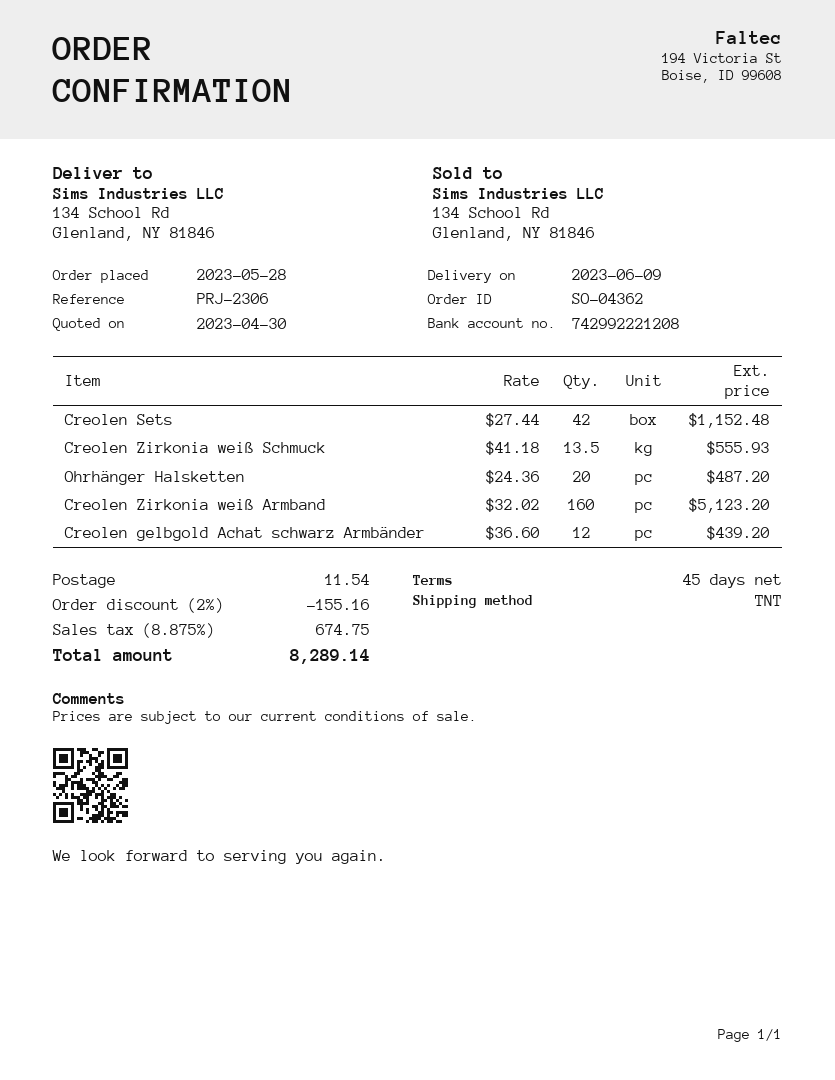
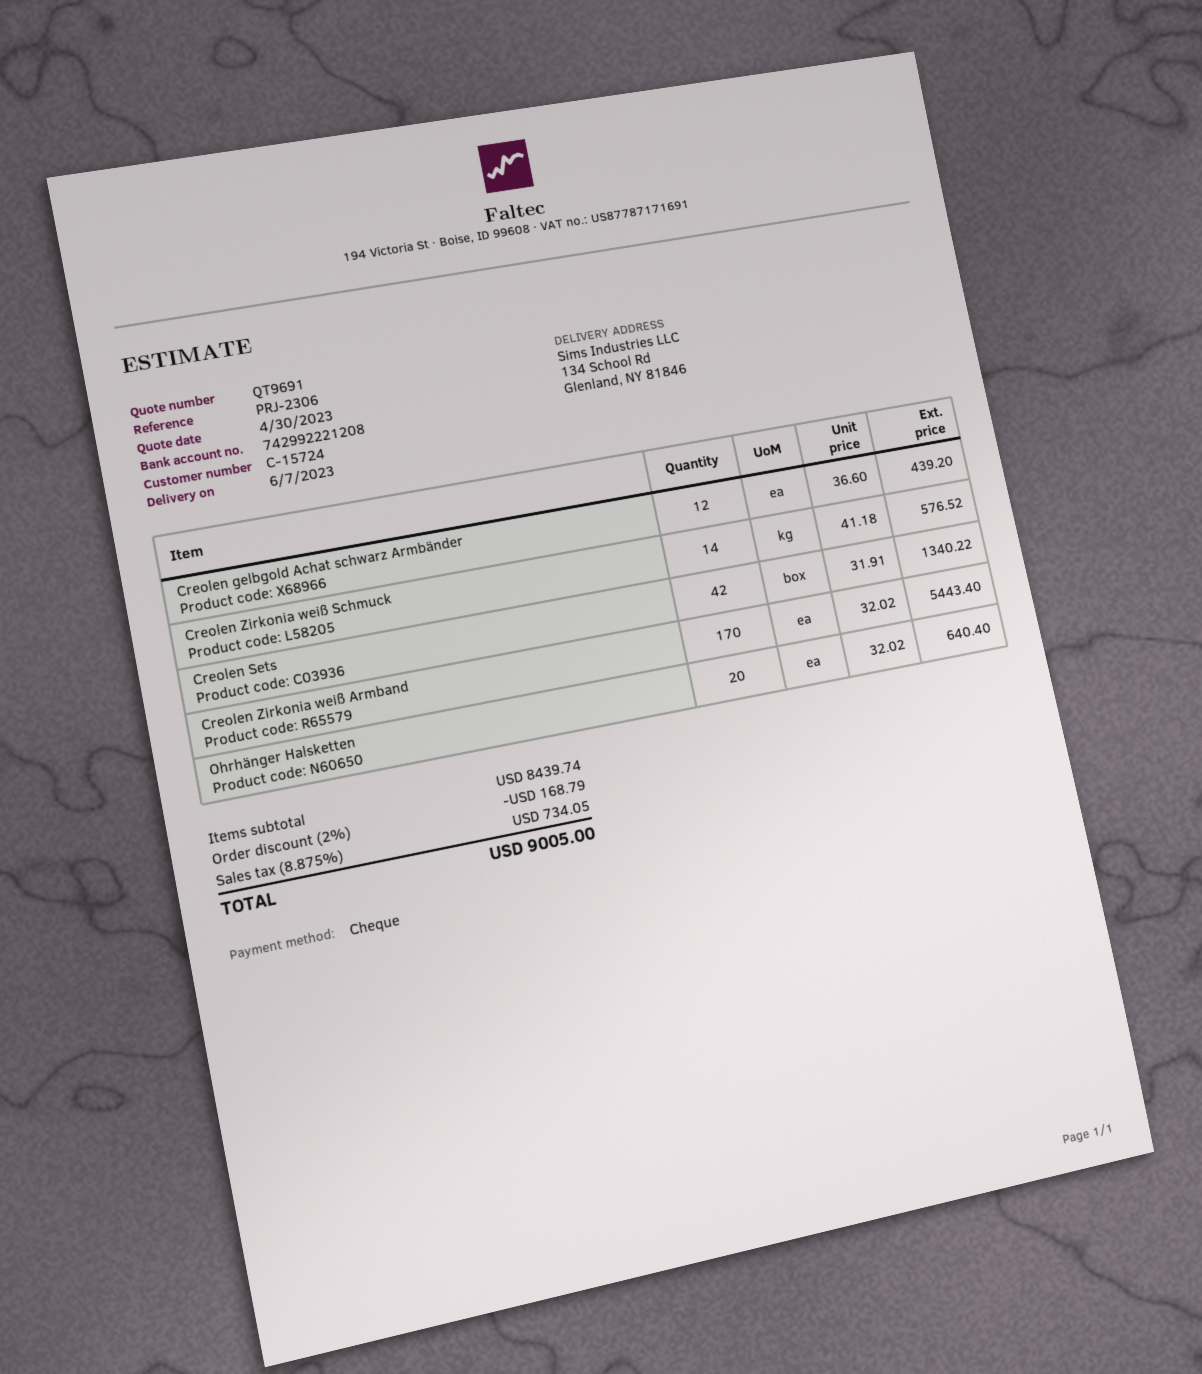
delivery date: 2023-06-09 -> 2023-06-07
Creolen Sets: 42 x 27.44 = 1152.48 -> 42 x 31.91 = 1340.22
Creolen Zirkonia weiß Schmuck: 13.5 x 41.18 = 555.93 -> 14 x 41.18 = 576.52
Ohrhänger Halsketten: 20 x 24.36 = 487.20 -> 20 x 32.02 = 640.40
Creolen Zirkonia weiß Armband: 160 x 32.02 = 5123.20 -> 170 x 32.02 = 5443.40
discount: 2% = 155.16 -> 2% = 168.79
shipping: 11.54 -> none
tax: 8.875% = 674.75 -> 8.875% = 734.05
total: 8289.14 -> 9005.00

